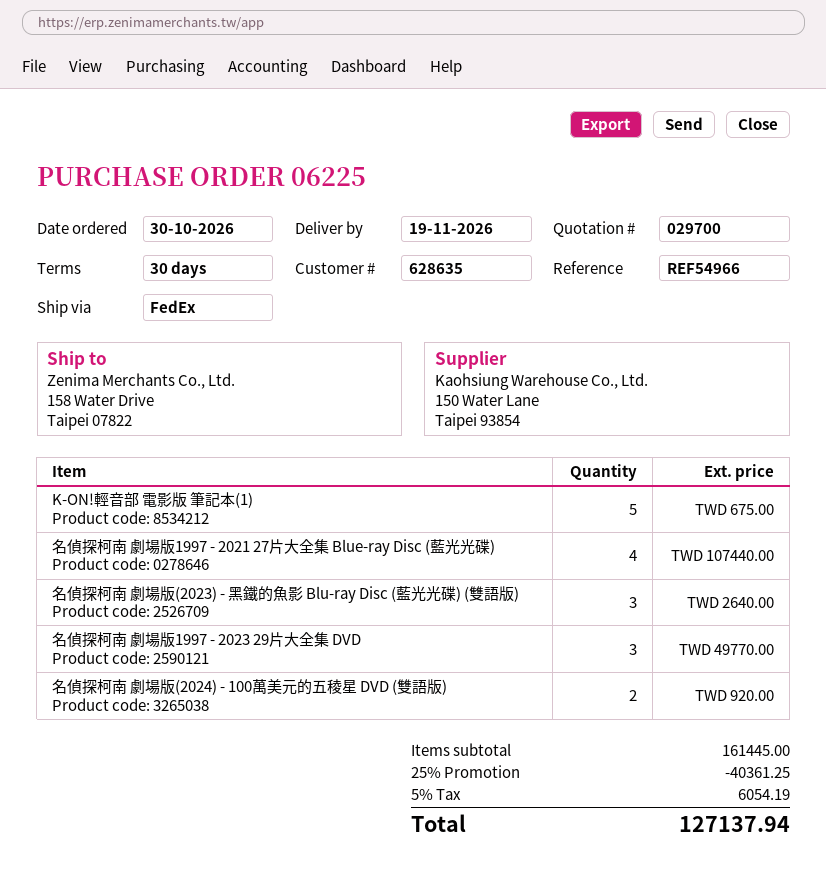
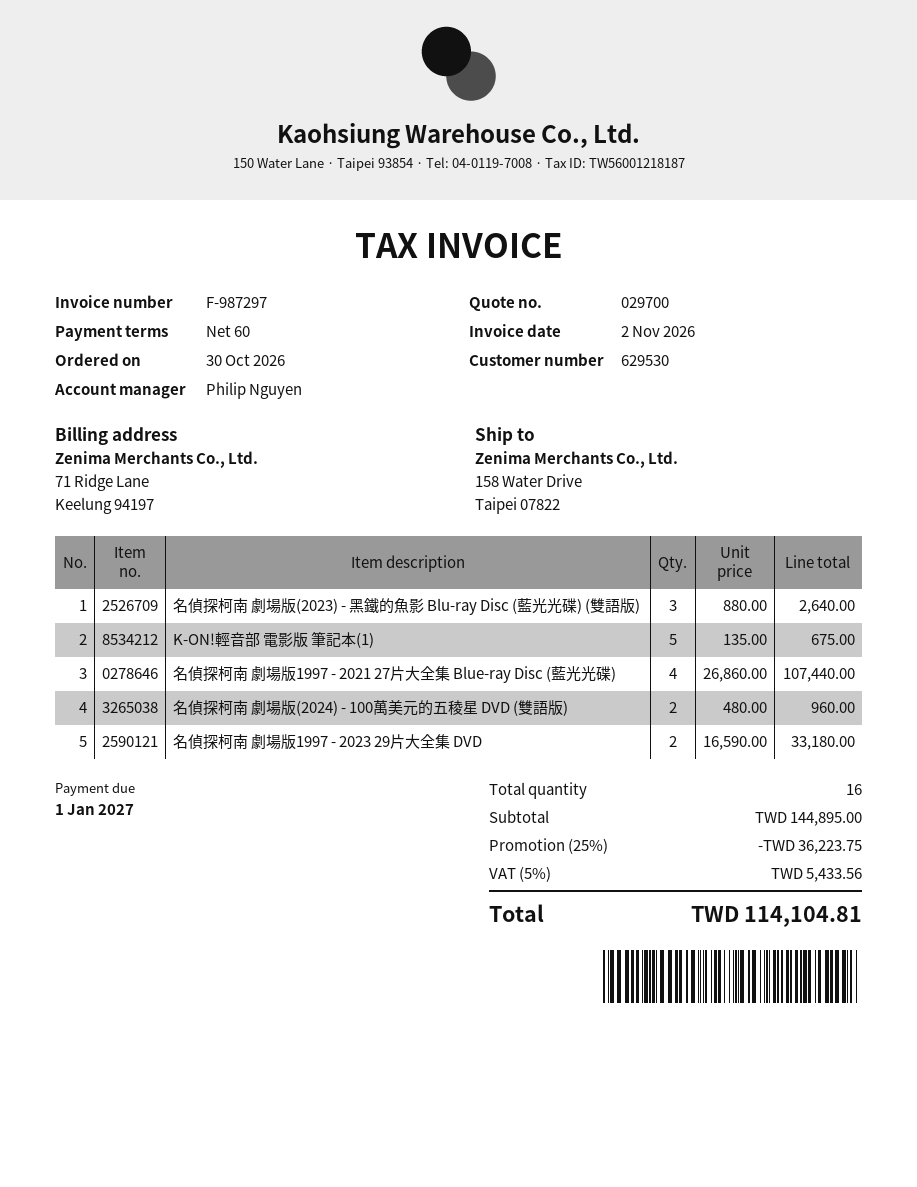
payment terms: 30 days -> 60 days
customer number: 628635 -> 629530
名偵探柯南 劇場版1997 - 2023 29片大全集 DVD: 3 for 49770.00 -> 2 for 33180.00
名偵探柯南 劇場版(2024) - 100萬美元的五稜星 DVD (雙語版): 2 for 920.00 -> 2 for 960.00
subtotal: 161445.00 -> 144895.00
discount: 25% = 40361.25 -> 25% = 36223.75
tax: 5% = 6054.19 -> 5% = 5433.56
total: 127137.94 -> 114104.81

